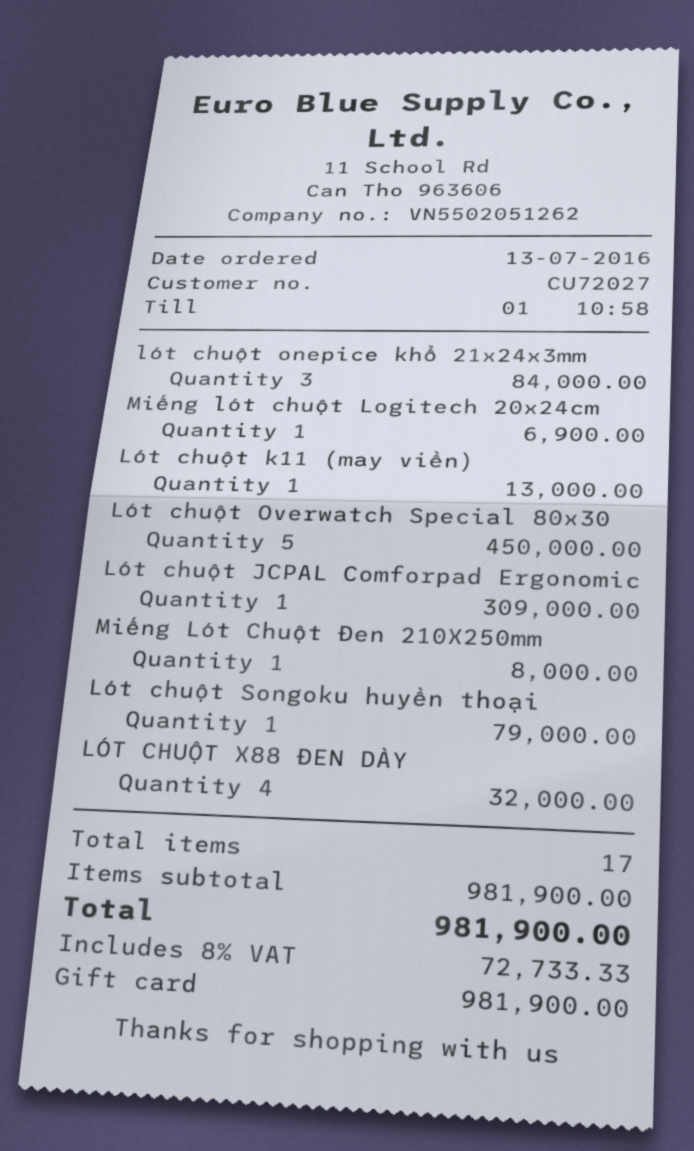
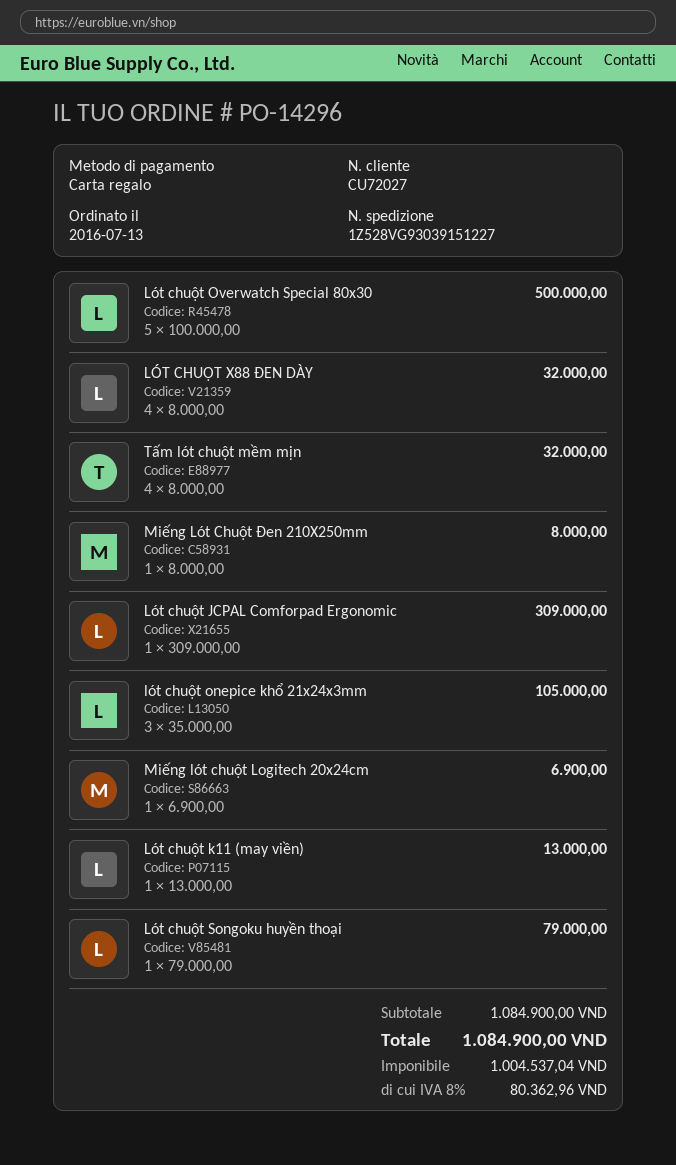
lót chuột onepice khổ 21x24x3mm: 3 for 84000.00 -> 3 for 105000.00
Lót chuột Overwatch Special 80x30: 5 for 450000.00 -> 5 for 500000.00
Tấm lót chuột mềm mịn: none -> 4 for 32000.00
subtotal: 981900.00 -> 1084900.00
tax: 8% = 72733.33 -> 8% = 80362.96
total: 981900.00 -> 1084900.00

